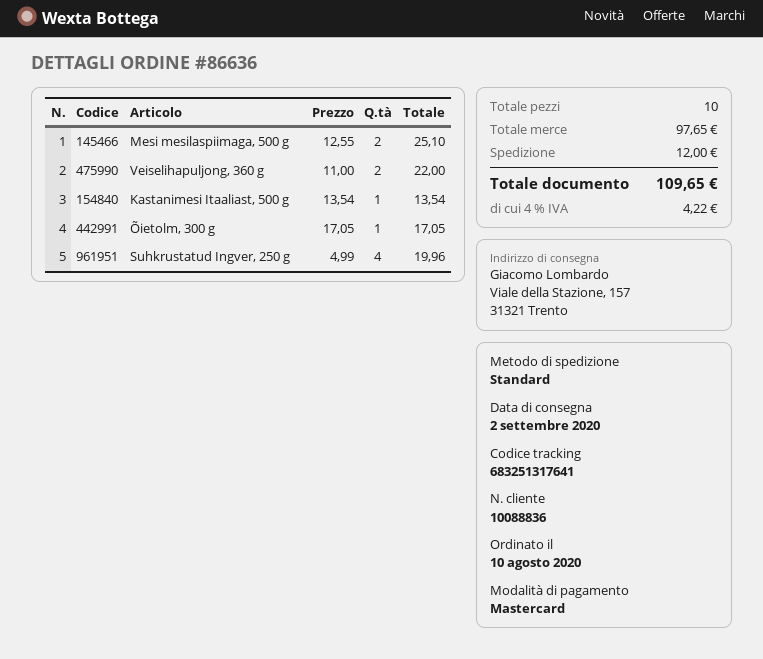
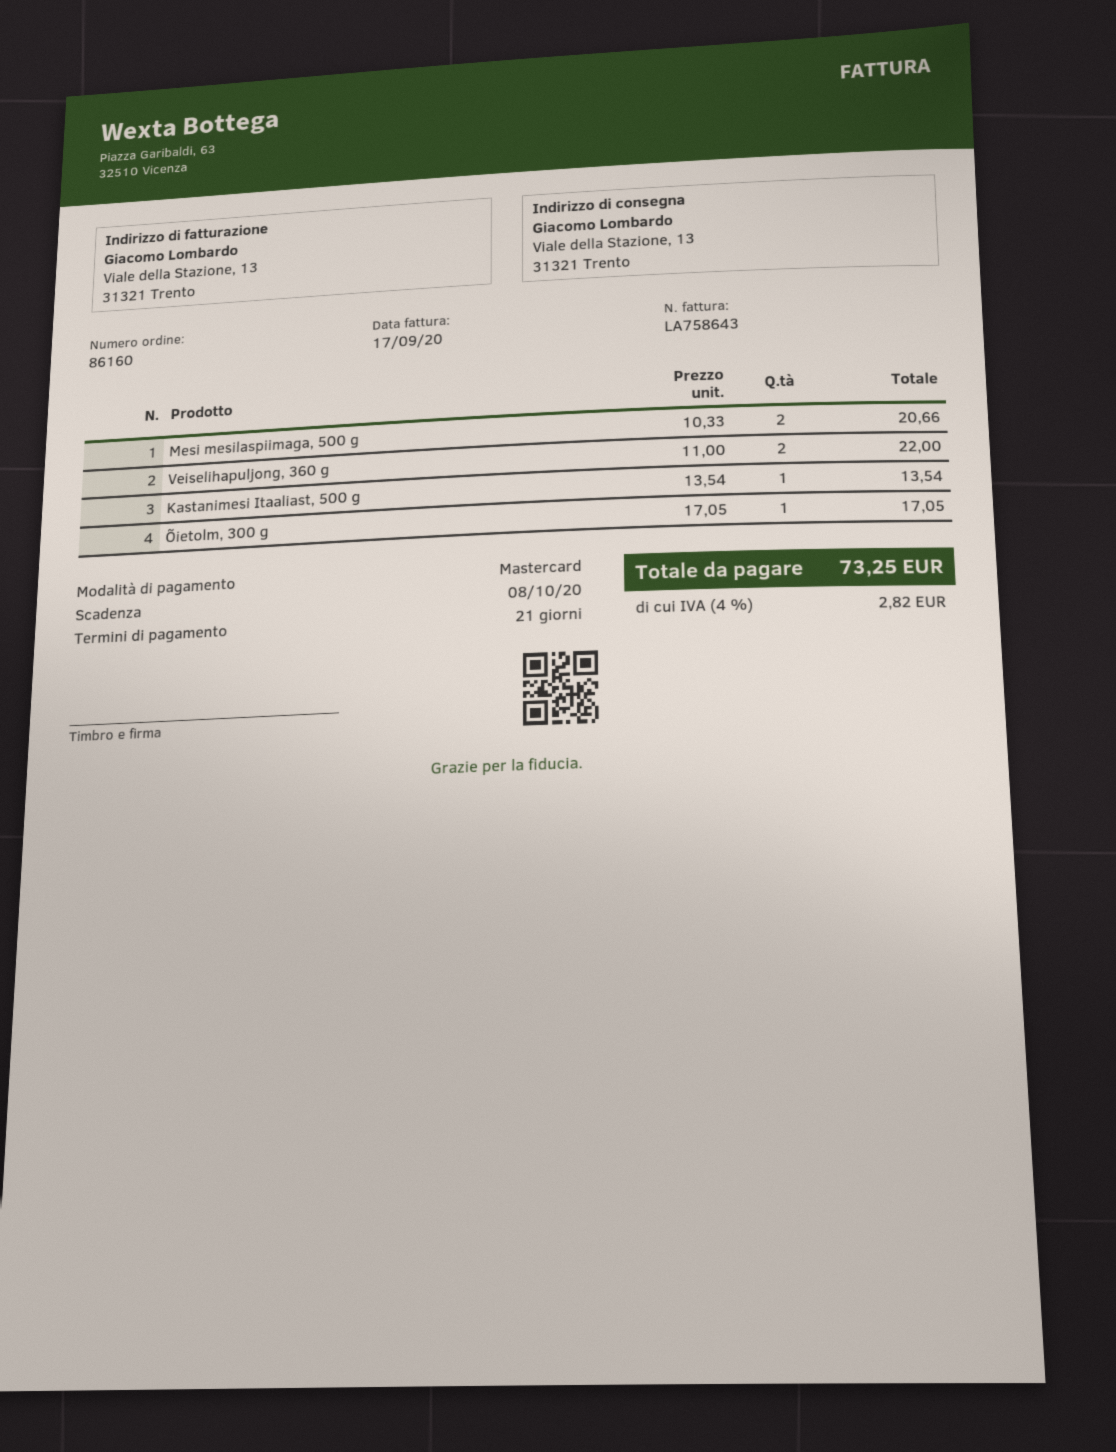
order number: 86636 -> 86160
ship to: Viale della Stazione, 157, 31321 Trento -> Viale della Stazione, 13, 31321 Trento
Mesi mesilaspiimaga, 500 g: 2 x 12.55 = 25.10 -> 2 x 10.33 = 20.66
Suhkrustatud Ingver, 250 g: 4 x 4.99 = 19.96 -> none
shipping: 12.00 -> none
tax: 4% = 4.22 -> 4% = 2.82
total: 109.65 -> 73.25

